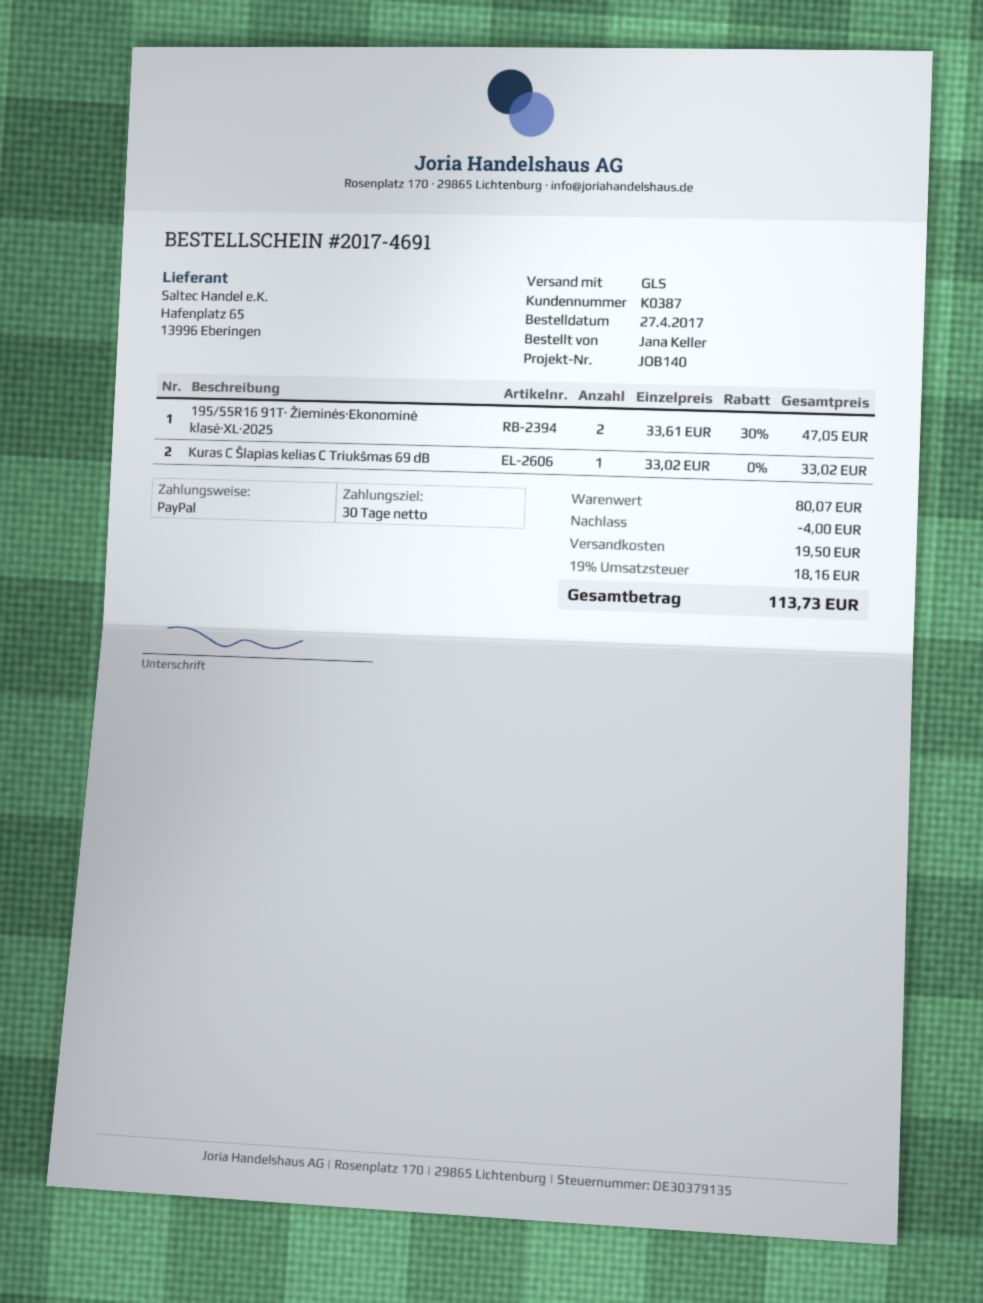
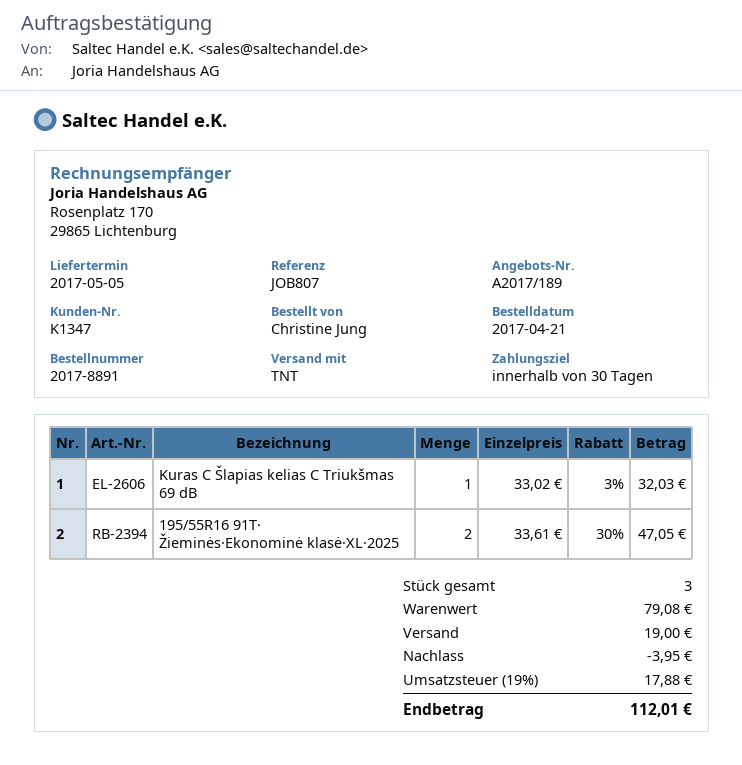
order number: 2017-4691 -> 2017-8891
order date: 2017-04-27 -> 2017-04-21
customer number: K0387 -> K1347
reference: JOB140 -> JOB807
ordered by: Jana Keller -> Christine Jung
shipping method: GLS -> TNT
Kuras C Šlapias kelias C Triukšmas 69 dB: 1 x 33.02 = 33.02 -> 1 x 33.02 - 3% = 32.03
subtotal: 80.07 -> 79.08
discount: 4.00 -> 3.95
shipping: 19.50 -> 19.00
tax: 19% = 18.16 -> 19% = 17.88
total: 113.73 -> 112.01

